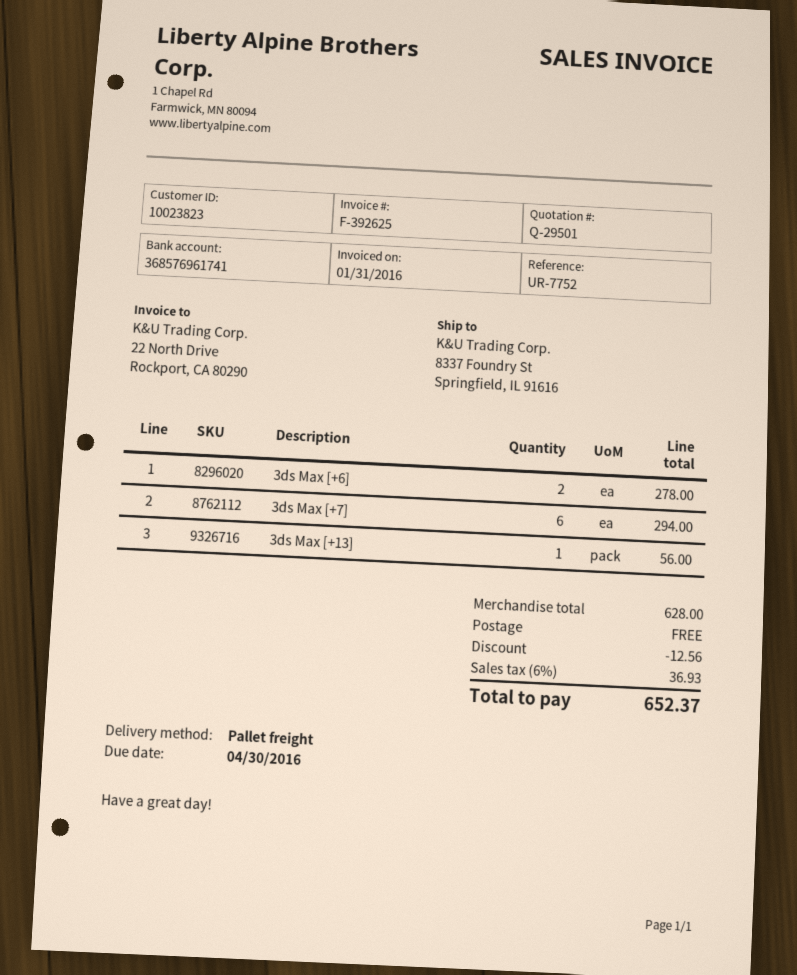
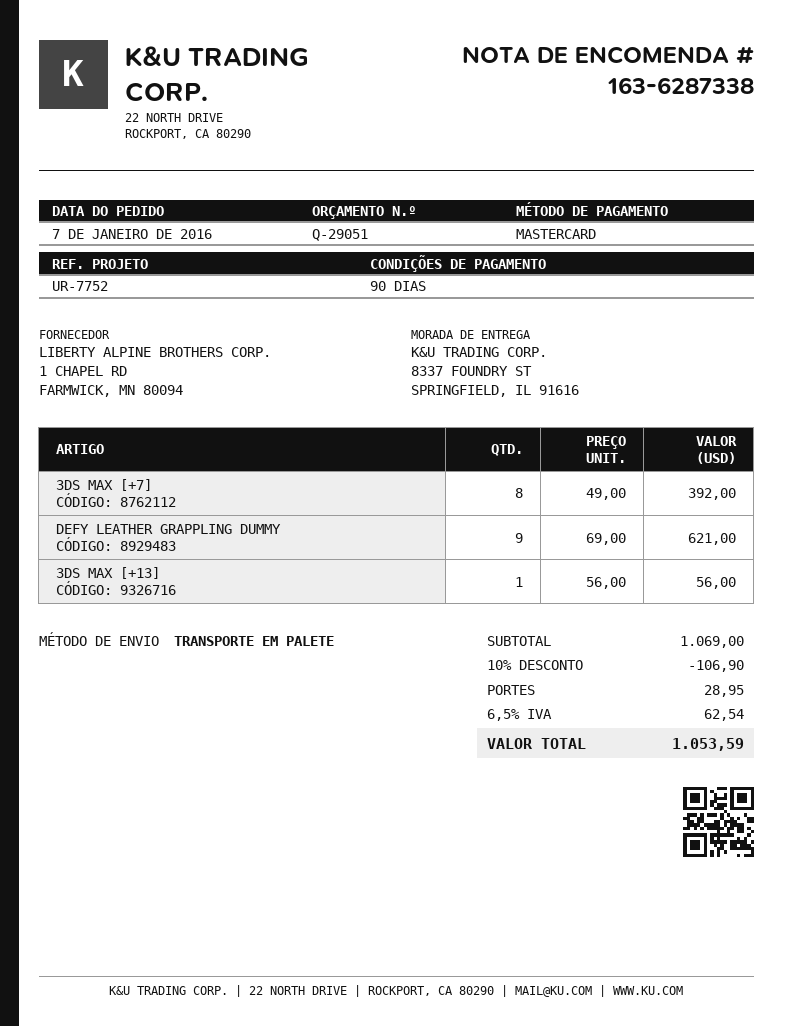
quote number: Q-29501 -> Q-29051
3ds Max [+6]: 2 for 278.00 -> none
3ds Max [+7]: 6 for 294.00 -> 8 for 392.00
DEFY LEATHER GRAPPLING DUMMY: none -> 9 for 621.00
subtotal: 628.00 -> 1069.00
discount: 12.56 -> 106.90
shipping: 0.00 -> 28.95
tax: 6% = 36.93 -> 6.5% = 62.54
total: 652.37 -> 1053.59

